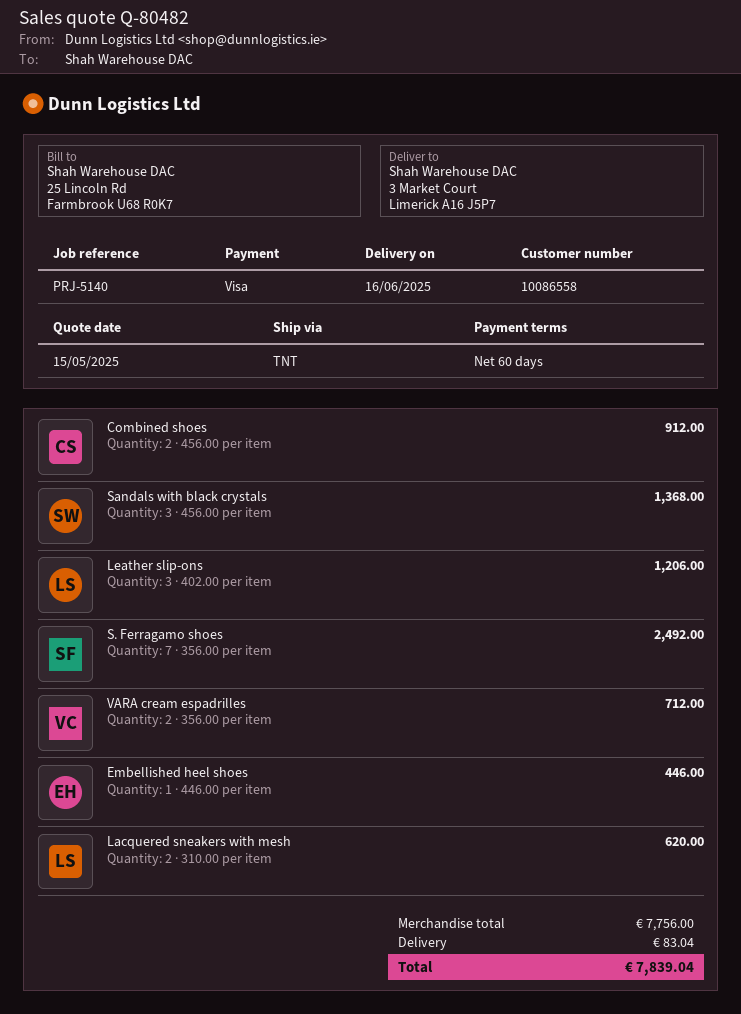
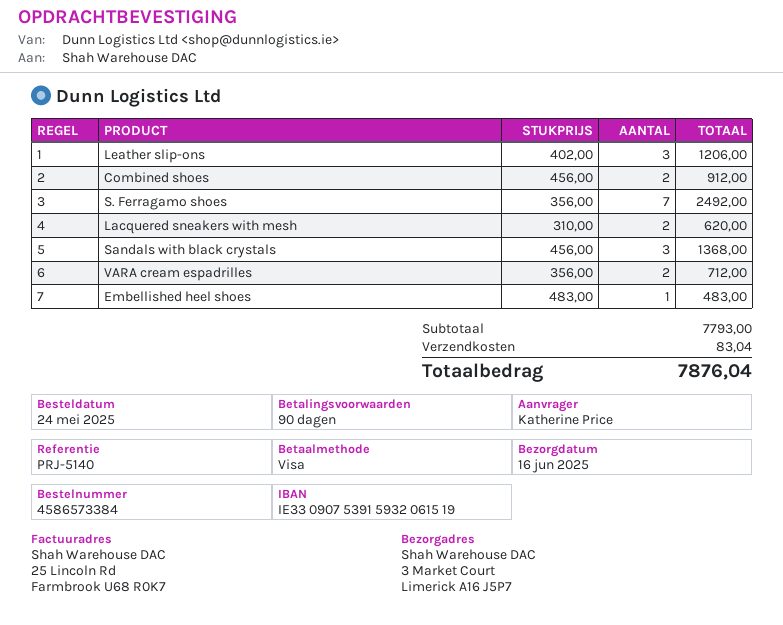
payment terms: 60 days -> 90 days
Embellished heel shoes: 1 x 446.00 = 446.00 -> 1 x 483.00 = 483.00
subtotal: 7756.00 -> 7793.00
total: 7839.04 -> 7876.04

